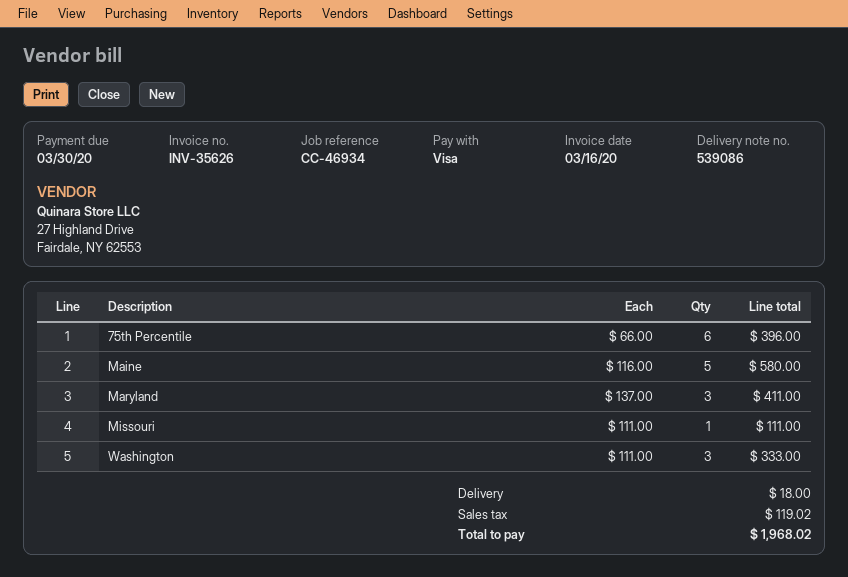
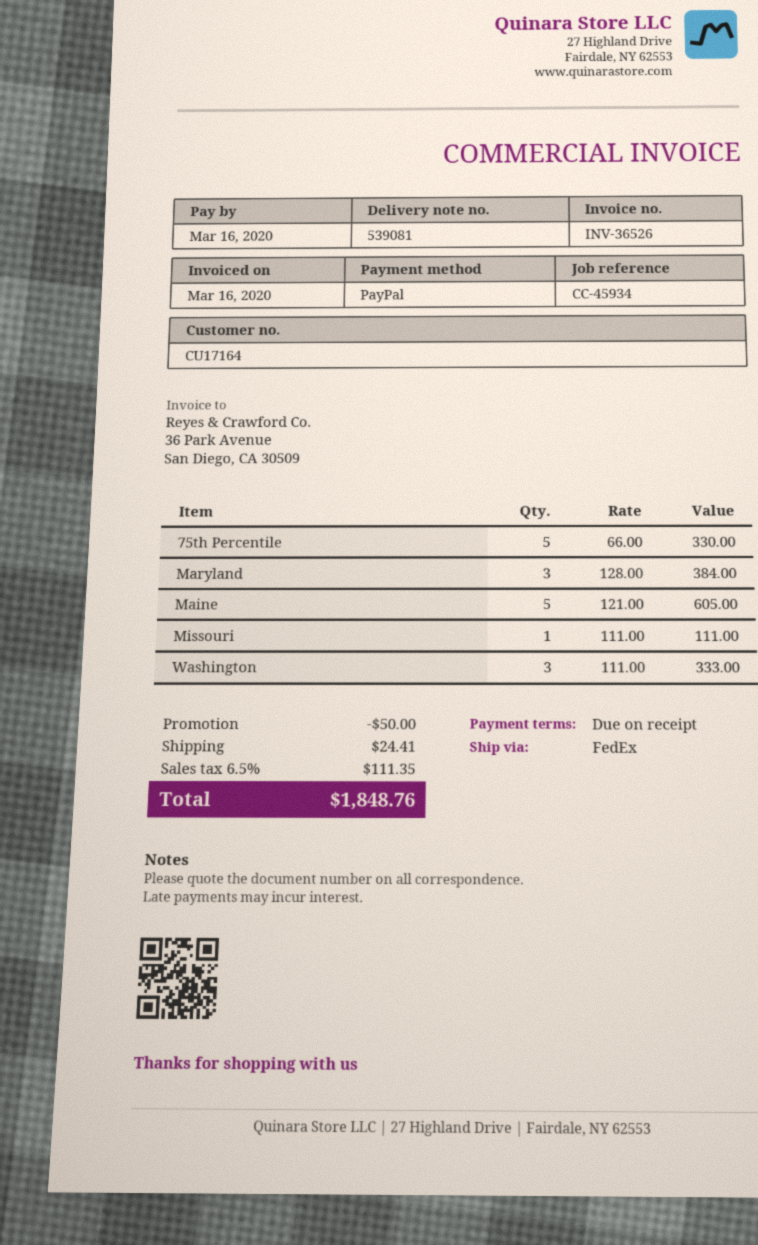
delivery note number: 539086 -> 539081
invoice number: INV-35626 -> INV-36526
due date: 2020-03-30 -> 2020-03-16
reference: CC-46934 -> CC-45934
payment method: Visa -> PayPal
75th Percentile: 6 x 66.00 = 396.00 -> 5 x 66.00 = 330.00
Maine: 5 x 116.00 = 580.00 -> 5 x 121.00 = 605.00
Maryland: 3 x 137.00 = 411.00 -> 3 x 128.00 = 384.00
discount: none -> 50.00
shipping: 18.00 -> 24.41
tax: 119.02 -> 111.35
total: 1968.02 -> 1848.76

